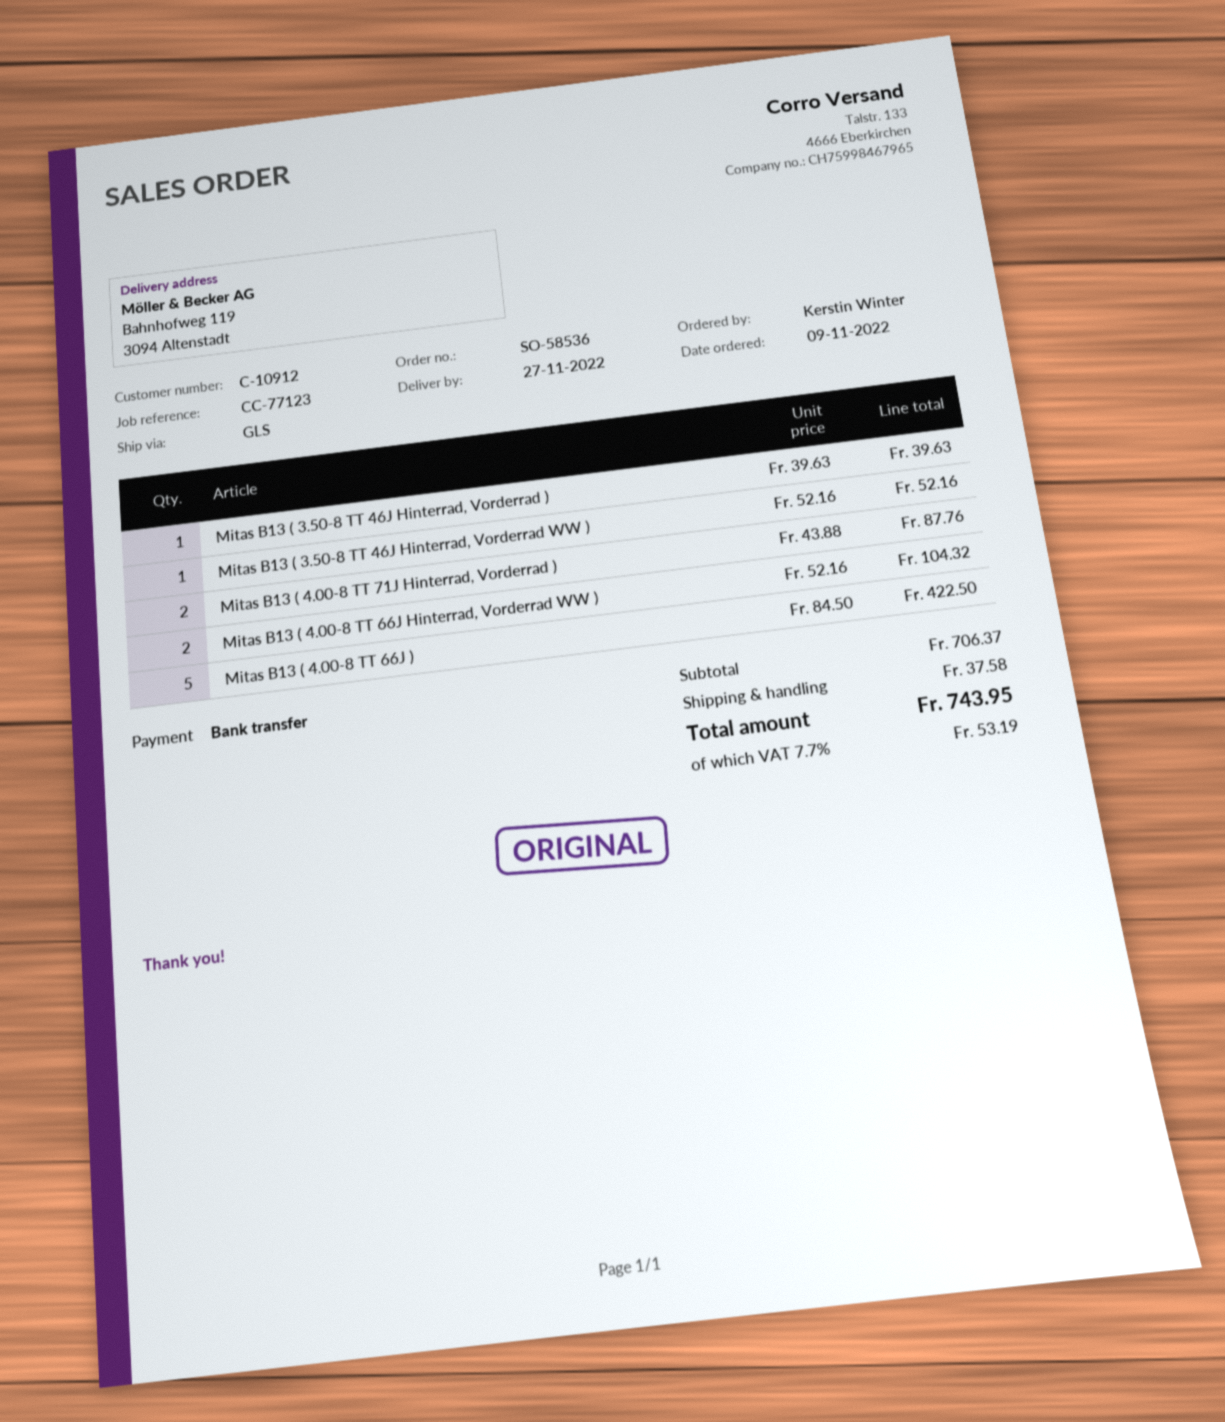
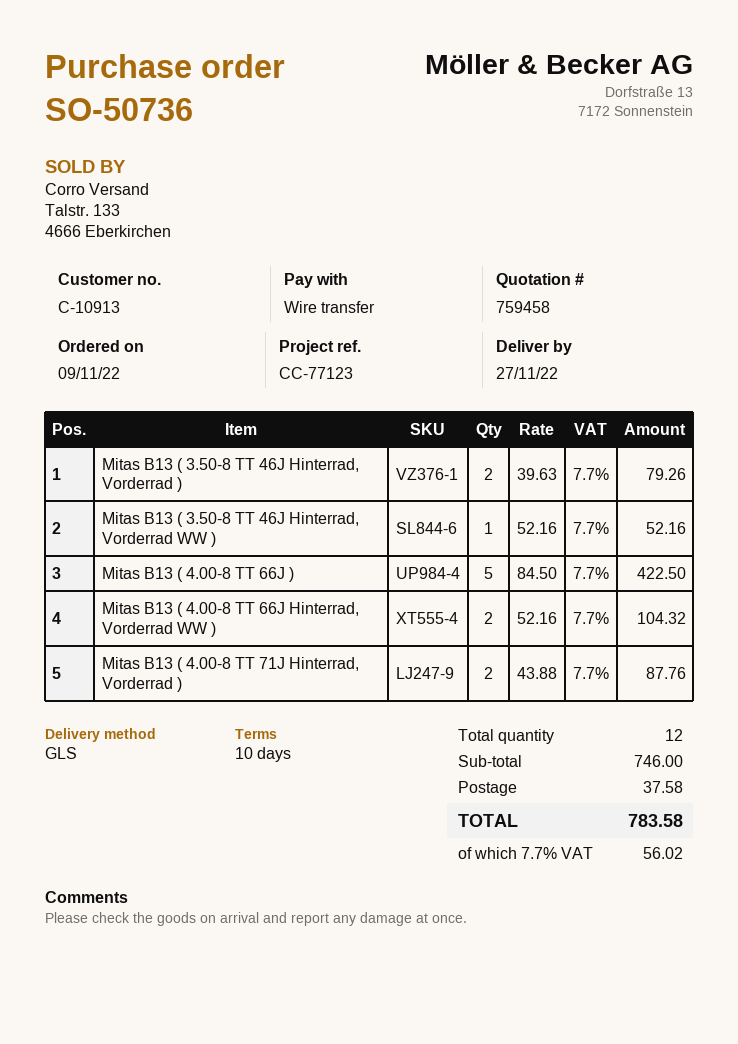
order number: SO-58536 -> SO-50736
customer number: C-10912 -> C-10913
Mitas B13 ( 3.50-8 TT 46J Hinterrad, Vorderrad ): 1 x 39.63 = 39.63 -> 2 x 39.63 = 79.26
subtotal: 706.37 -> 746.00
tax: 7.7% = 53.19 -> 7.7% = 56.02
total: 743.95 -> 783.58

